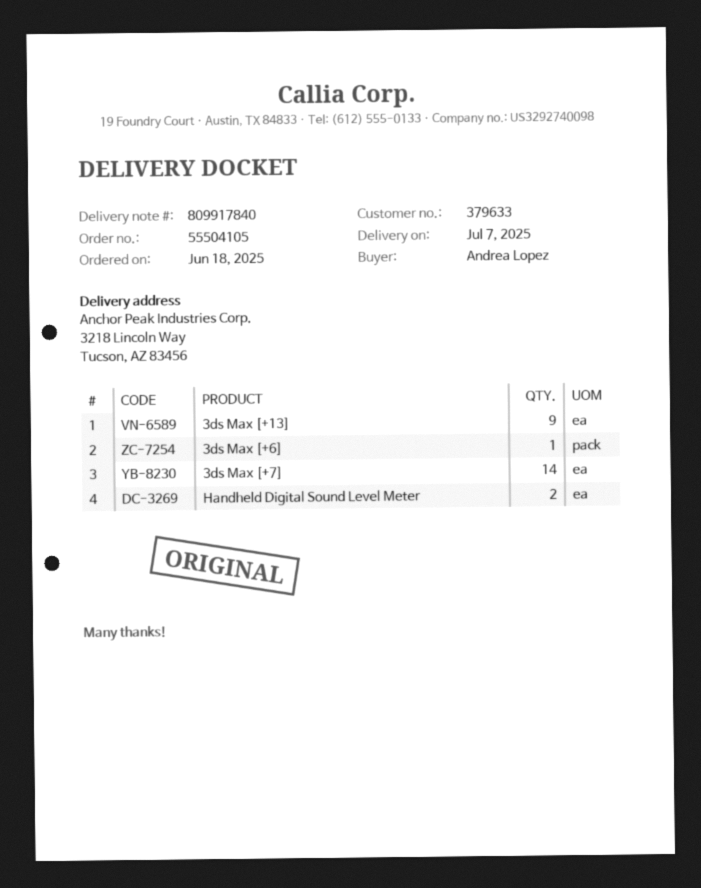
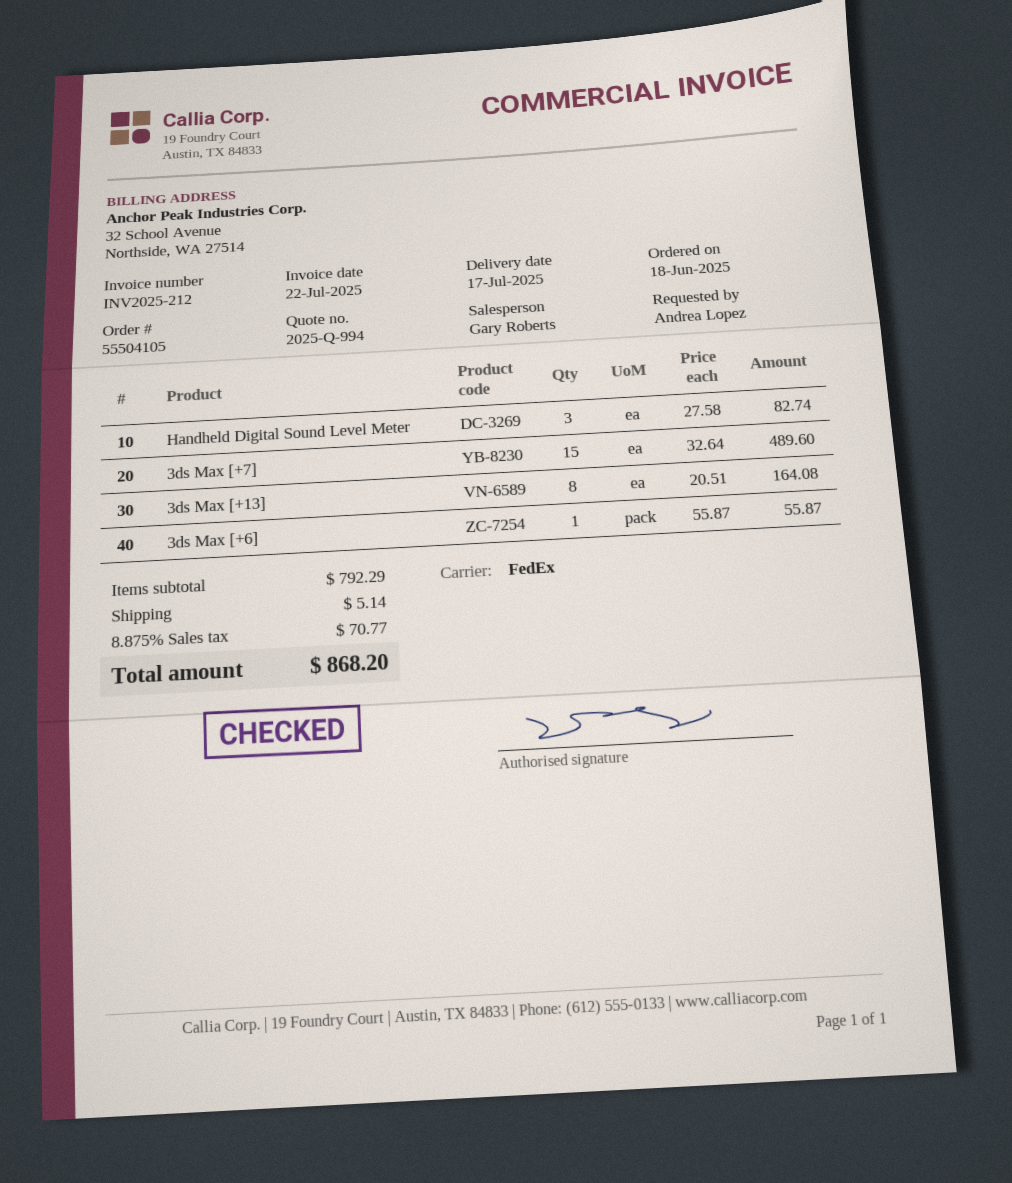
delivery date: 2025-07-07 -> 2025-07-17
3ds Max [+13]: 9 -> 8
3ds Max [+7]: 14 -> 15
Handheld Digital Sound Level Meter: 2 -> 3

